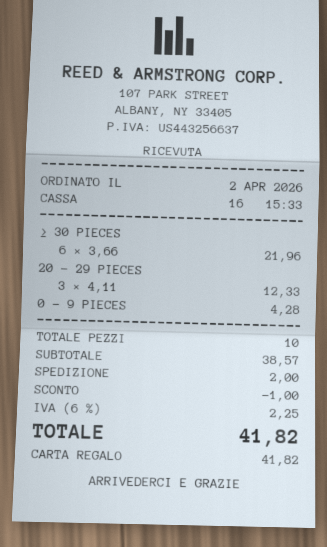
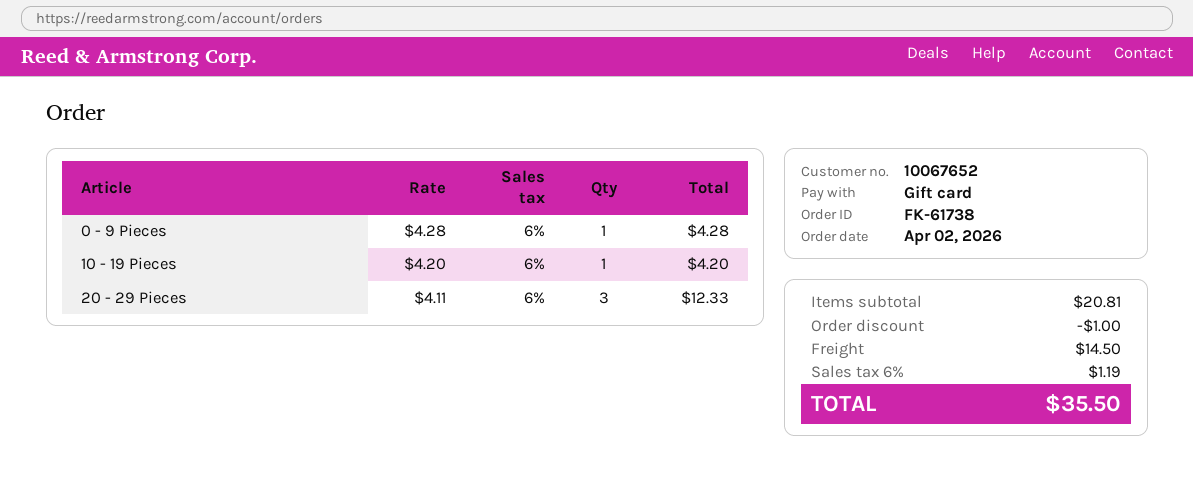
≥ 30 PIECES: 6 x 3.66 = 21.96 -> none
10 - 19 Pieces: none -> 1 x 4.20 = 4.20
subtotal: 38.57 -> 20.81
shipping: 2.00 -> 14.50
tax: 6% = 2.25 -> 6% = 1.19
total: 41.82 -> 35.50

